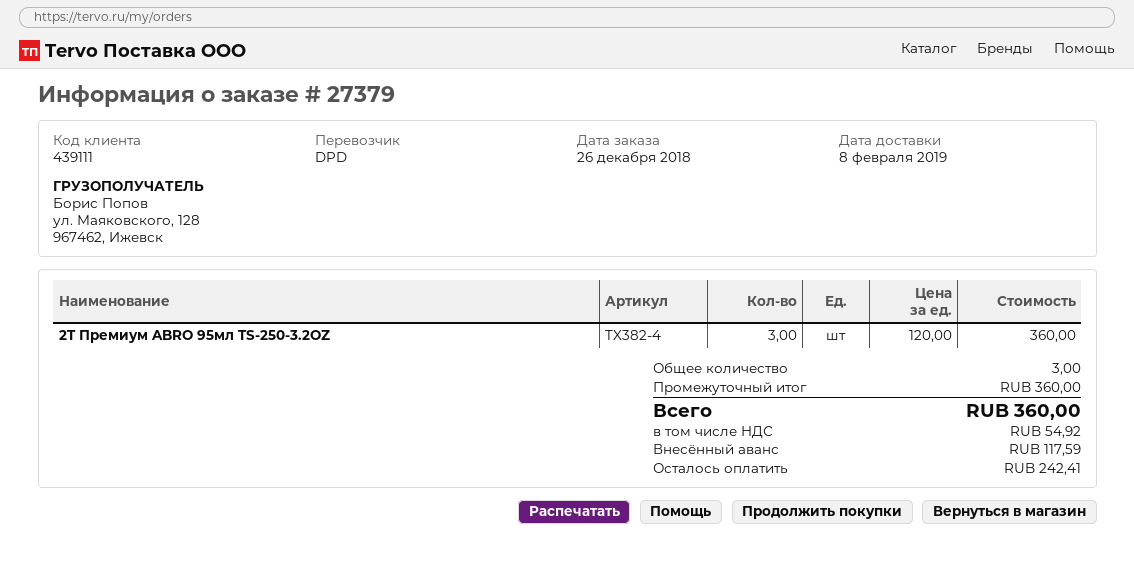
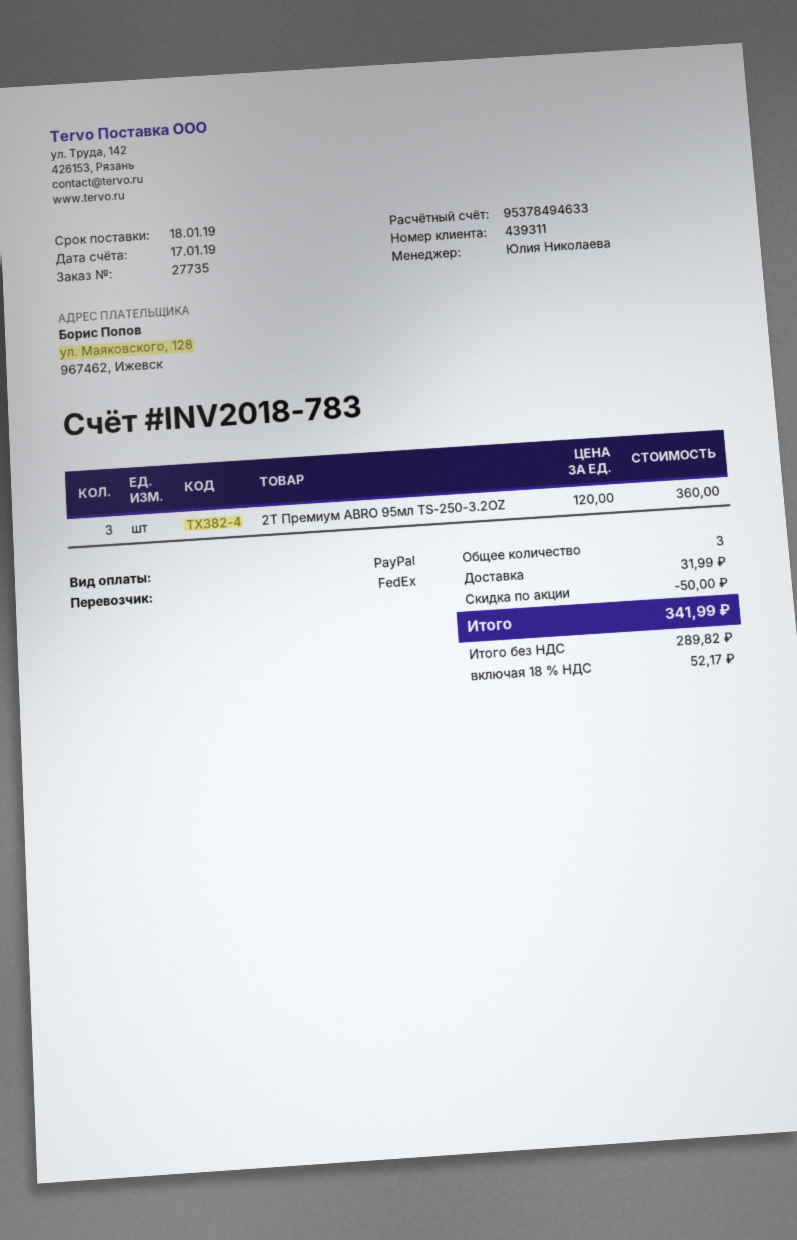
order number: 27379 -> 27735
delivery date: 2019-02-08 -> 2019-01-18
customer number: 439111 -> 439311
shipping method: DPD -> FedEx
discount: none -> 50.00
shipping: none -> 31.99
tax: 54.92 -> 52.17
total: 360.00 -> 341.99

